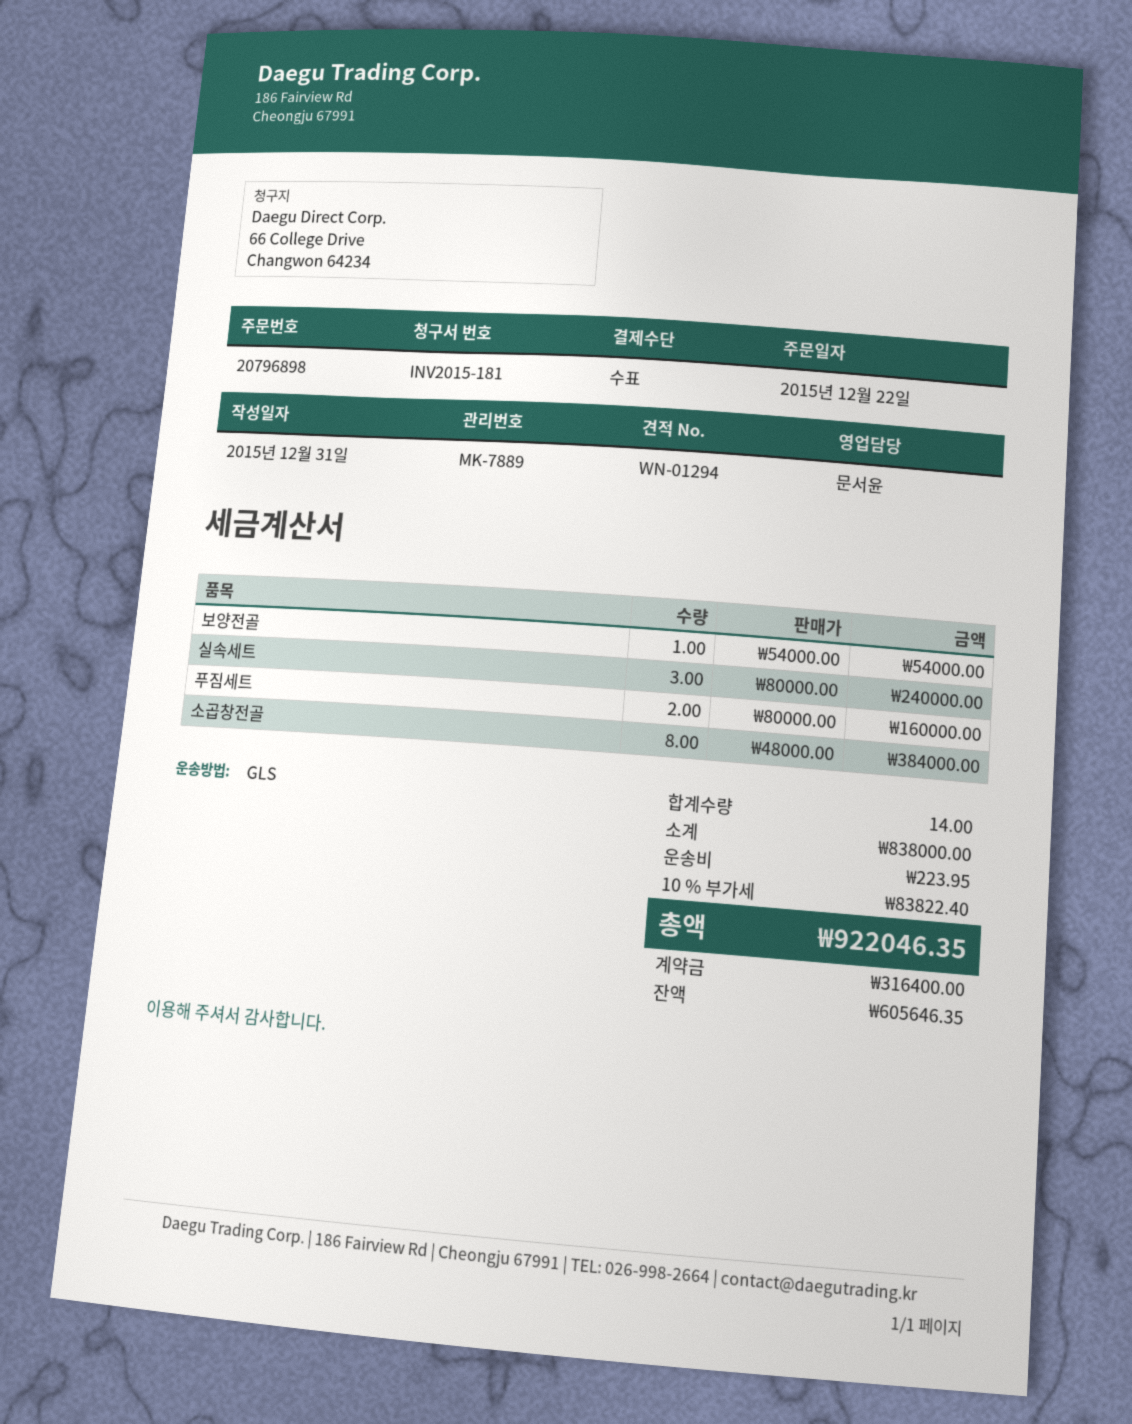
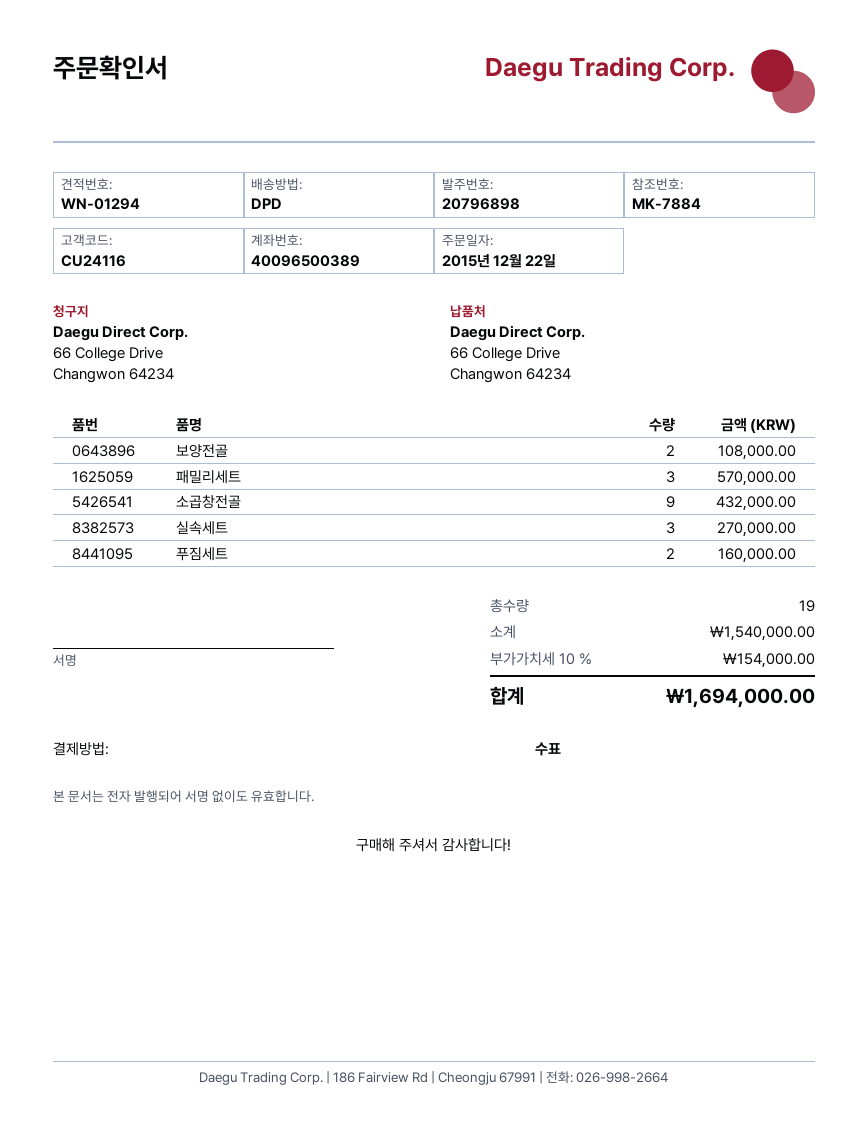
reference: MK-7889 -> MK-7884
shipping method: GLS -> DPD
보양전골: 1 for 54000.00 -> 2 for 108000.00
실속세트: 3 for 240000.00 -> 3 for 270000.00
소곱창전골: 8 for 384000.00 -> 9 for 432000.00
패밀리세트: none -> 3 for 570000.00
total quantity: 14 -> 19
subtotal: 838000.00 -> 1540000.00
shipping: 223.95 -> none
tax: 10% = 83822.40 -> 10% = 154000.00
total: 922046.35 -> 1694000.00

